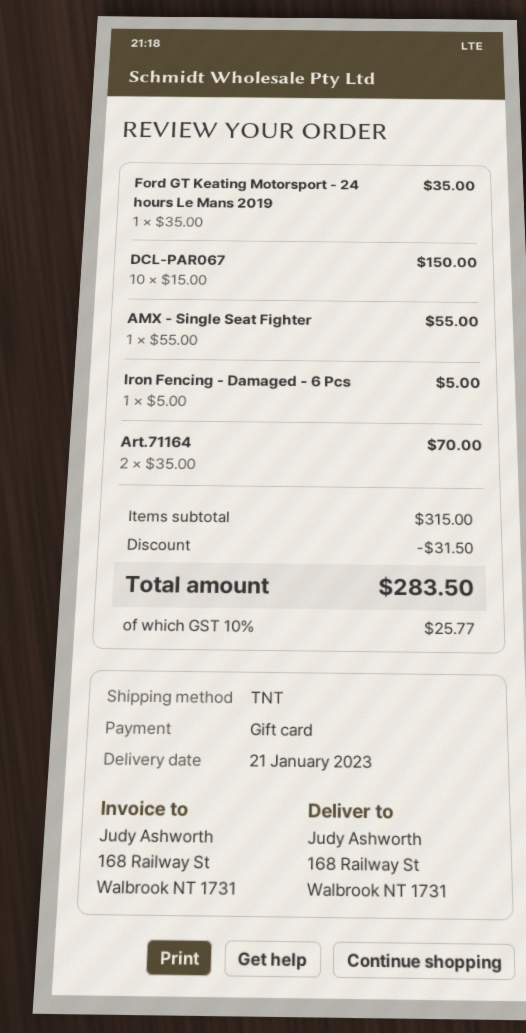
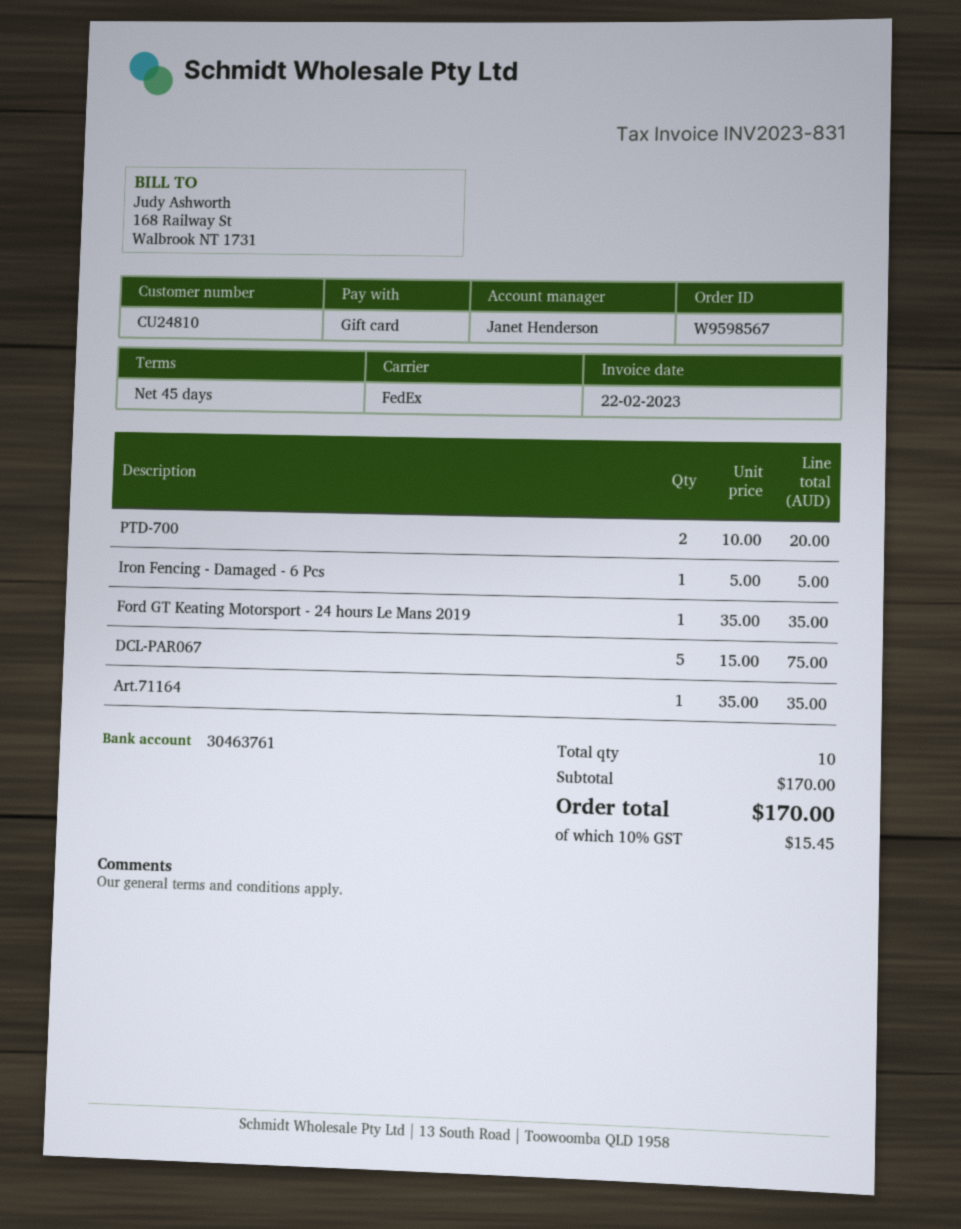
shipping method: TNT -> FedEx
DCL-PAR067: 10 x 15.00 = 150.00 -> 5 x 15.00 = 75.00
AMX - Single Seat Fighter: 1 x 55.00 = 55.00 -> none
Art.71164: 2 x 35.00 = 70.00 -> 1 x 35.00 = 35.00
PTD-700: none -> 2 x 10.00 = 20.00
subtotal: 315.00 -> 170.00
discount: 31.50 -> none
tax: 10% = 25.77 -> 10% = 15.45
total: 283.50 -> 170.00

